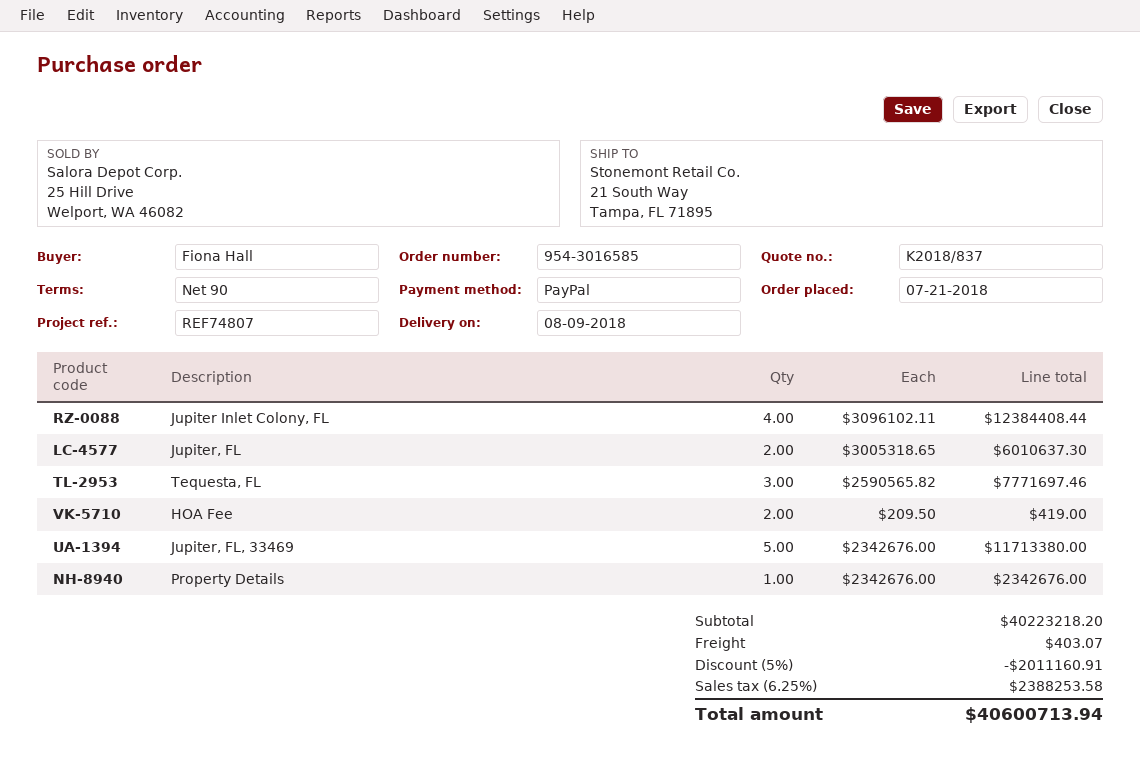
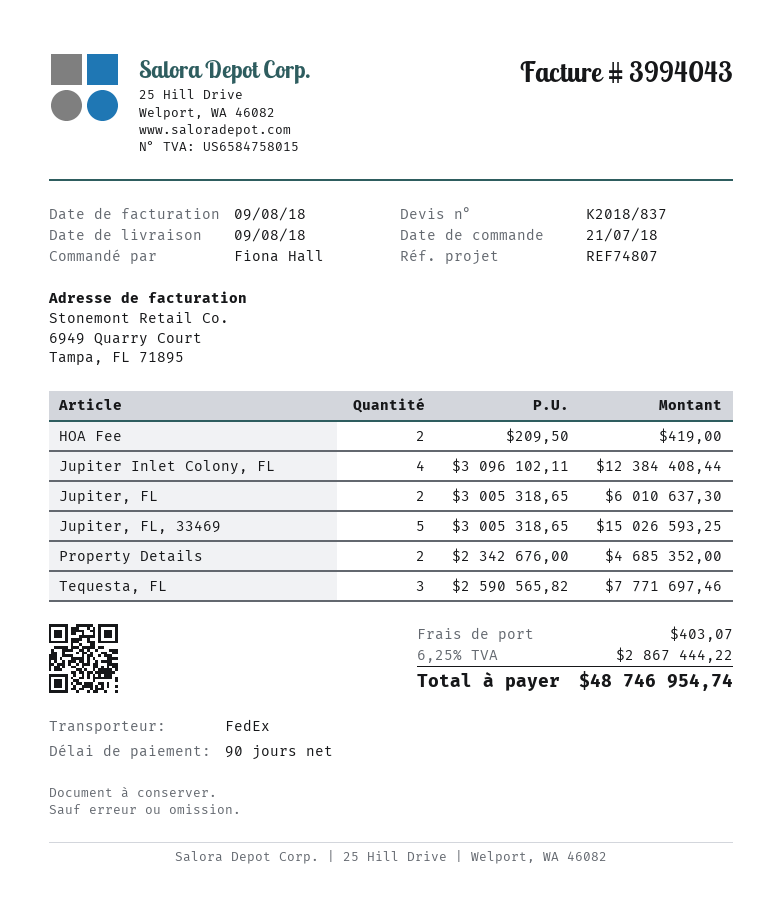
Jupiter, FL, 33469: 5 x 2342676.00 = 11713380.00 -> 5 x 3005318.65 = 15026593.25
Property Details: 1 x 2342676.00 = 2342676.00 -> 2 x 2342676.00 = 4685352.00
discount: 5% = 2011160.91 -> none
tax: 6.25% = 2388253.58 -> 6.25% = 2867444.22
total: 40600713.94 -> 48746954.74

